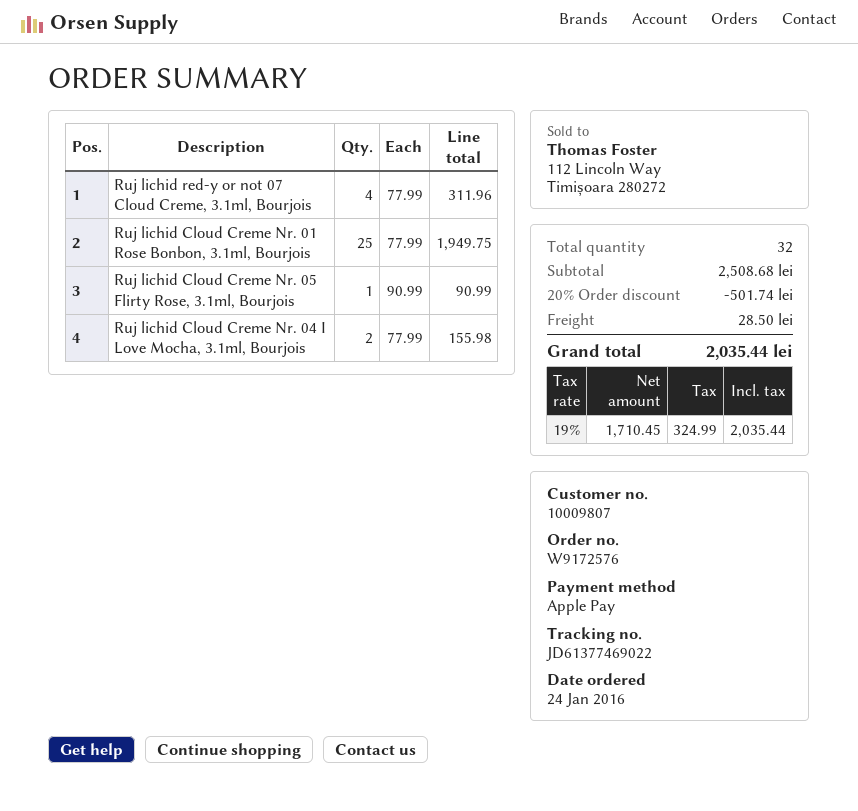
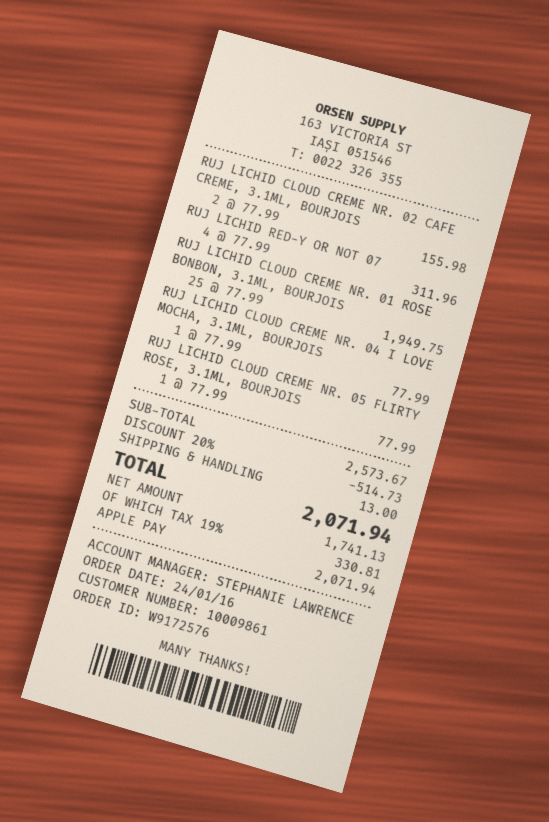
customer number: 10009807 -> 10009861
Ruj lichid Cloud Creme Nr. 05 Flirty Rose, 3.1ml, Bourjois: 1 x 90.99 = 90.99 -> 1 x 77.99 = 77.99
Ruj lichid Cloud Creme Nr. 04 I Love Mocha, 3.1ml, Bourjois: 2 x 77.99 = 155.98 -> 1 x 77.99 = 77.99
RUJ LICHID CLOUD CREME NR. 02 CAFE CREME, 3.1ML, BOURJOIS: none -> 2 x 77.99 = 155.98
subtotal: 2508.68 -> 2573.67
discount: 20% = 501.74 -> 20% = 514.73
shipping: 28.50 -> 13.00
net: 1710.45 -> 1741.13
tax: 19% = 324.99 -> 19% = 330.81
total: 2035.44 -> 2071.94

